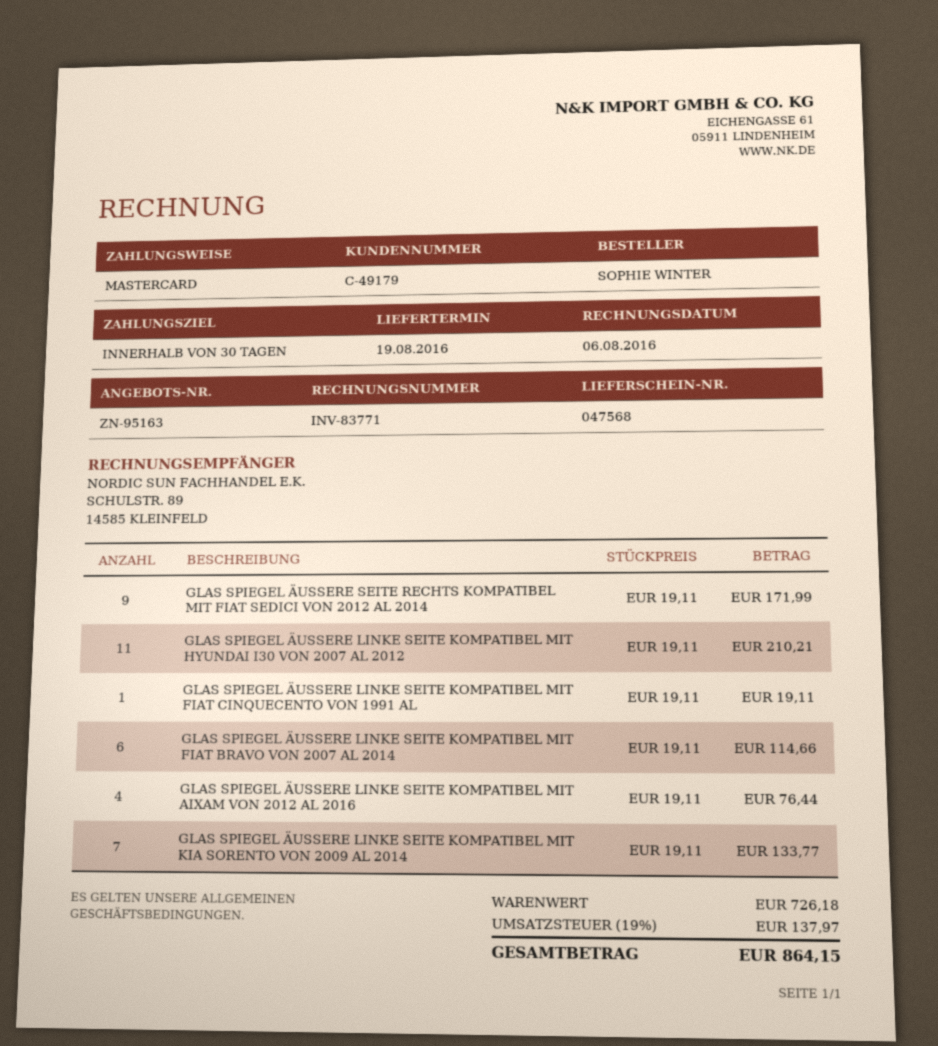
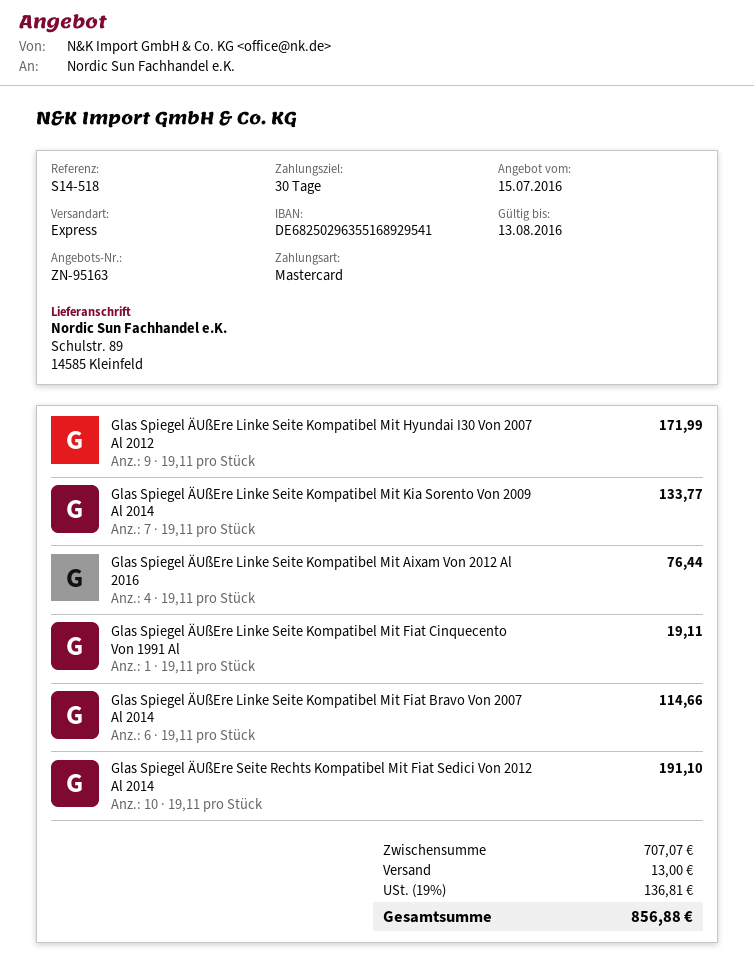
GLAS SPIEGEL ÄUSSERE SEITE RECHTS KOMPATIBEL MIT FIAT SEDICI VON 2012 AL 2014: 9 x 19.11 = 171.99 -> 10 x 19.11 = 191.10
GLAS SPIEGEL ÄUSSERE LINKE SEITE KOMPATIBEL MIT HYUNDAI I30 VON 2007 AL 2012: 11 x 19.11 = 210.21 -> 9 x 19.11 = 171.99
subtotal: 726.18 -> 707.07
shipping: none -> 13.00
tax: 19% = 137.97 -> 19% = 136.81
total: 864.15 -> 856.88

